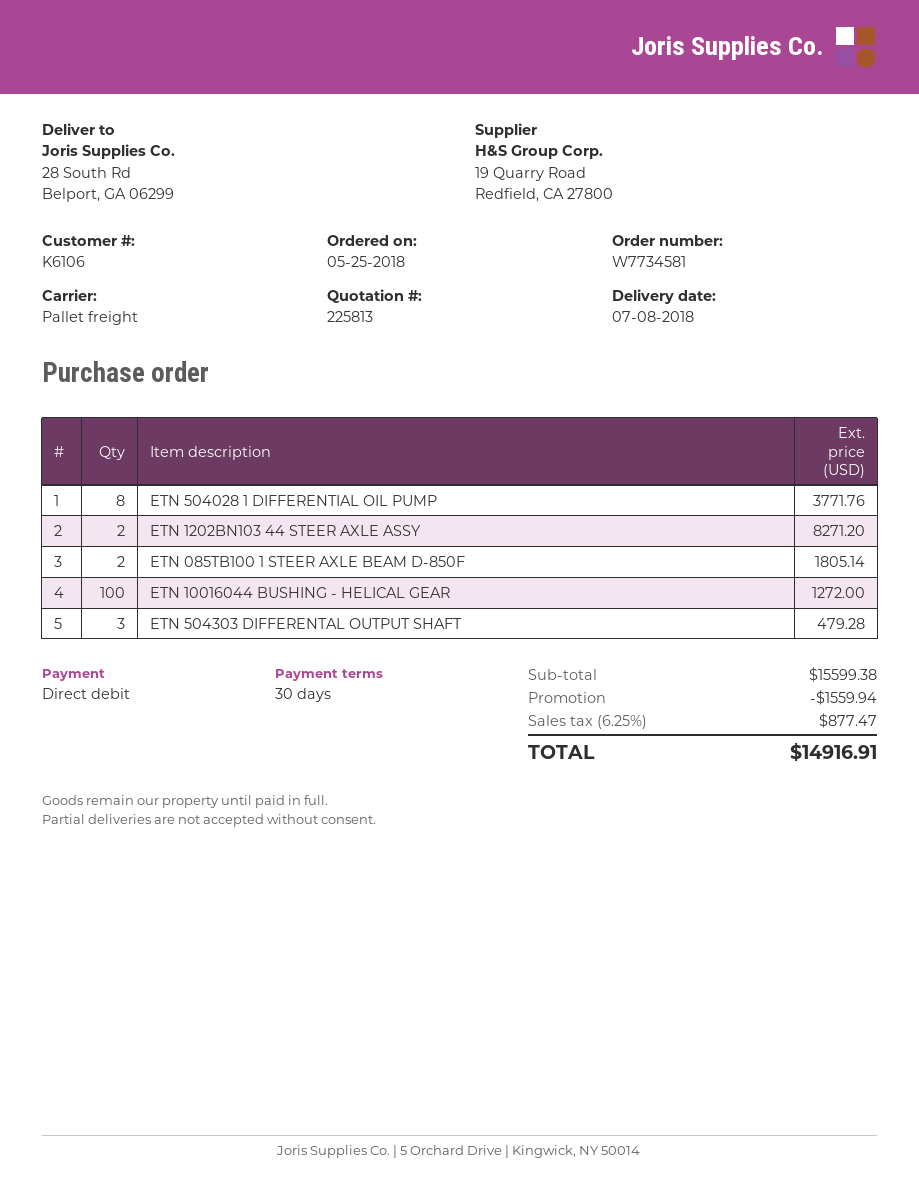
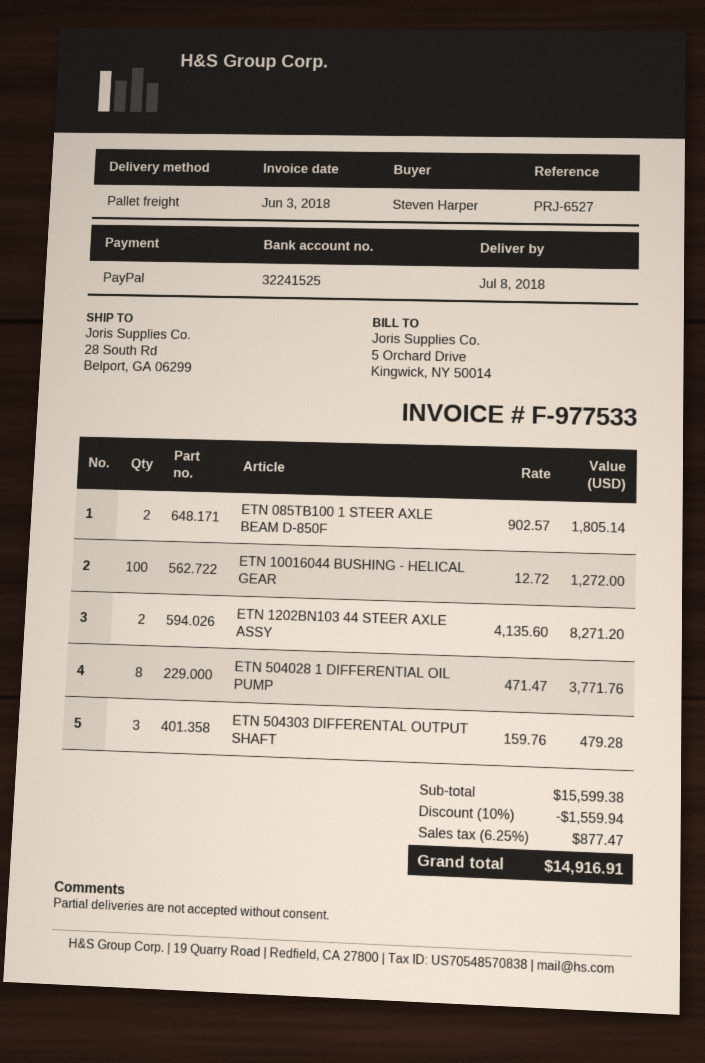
payment method: direct debit -> PayPal

